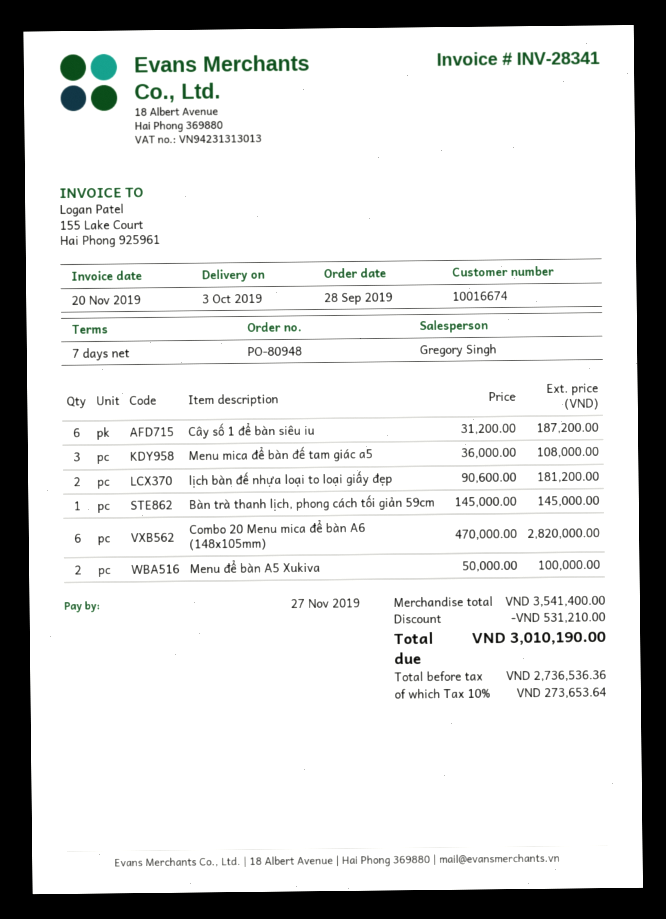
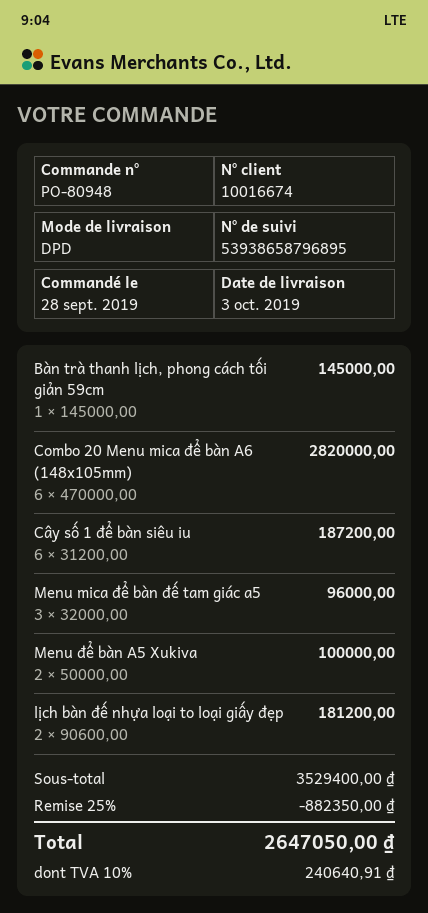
Menu mica để bàn đế tam giác a5: 3 x 36000.00 = 108000.00 -> 3 x 32000.00 = 96000.00
subtotal: 3541400.00 -> 3529400.00
discount: 531210.00 -> 882350.00
tax: 10% = 273653.64 -> 10% = 240640.91
total: 3010190.00 -> 2647050.00

